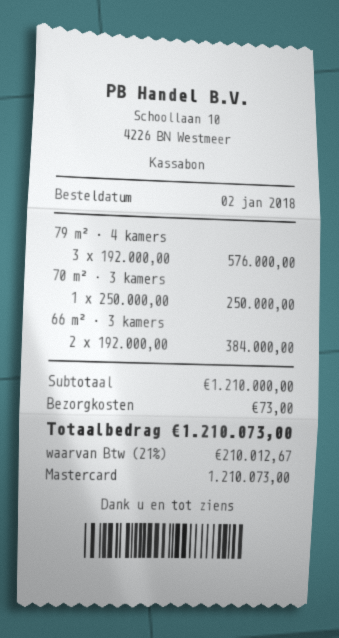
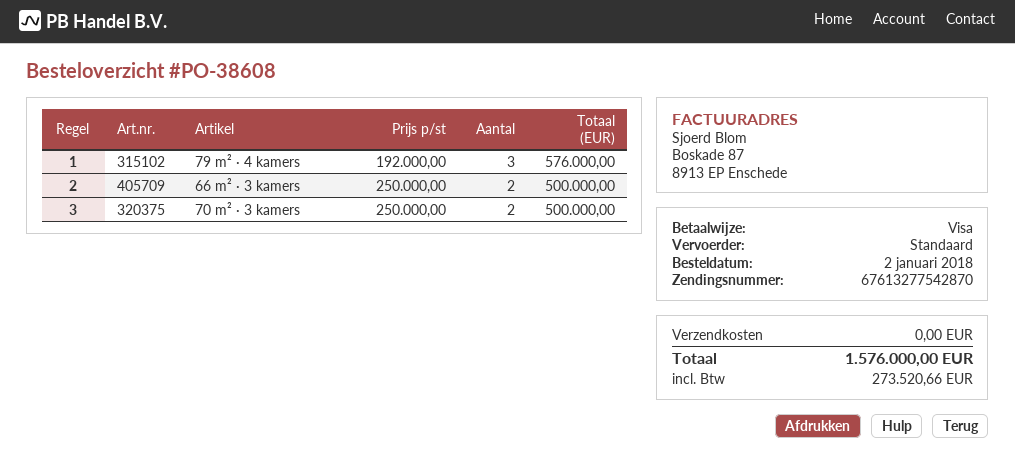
payment method: Mastercard -> Visa
70 m² · 3 kamers: 1 x 250000.00 = 250000.00 -> 2 x 250000.00 = 500000.00
66 m² · 3 kamers: 2 x 192000.00 = 384000.00 -> 2 x 250000.00 = 500000.00
shipping: 73.00 -> 0.00
tax: 210012.67 -> 273520.66
total: 1210073.00 -> 1576000.00

